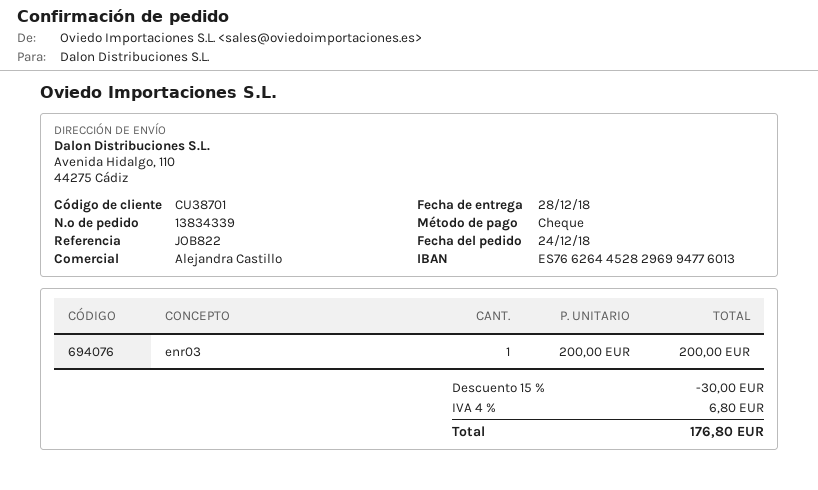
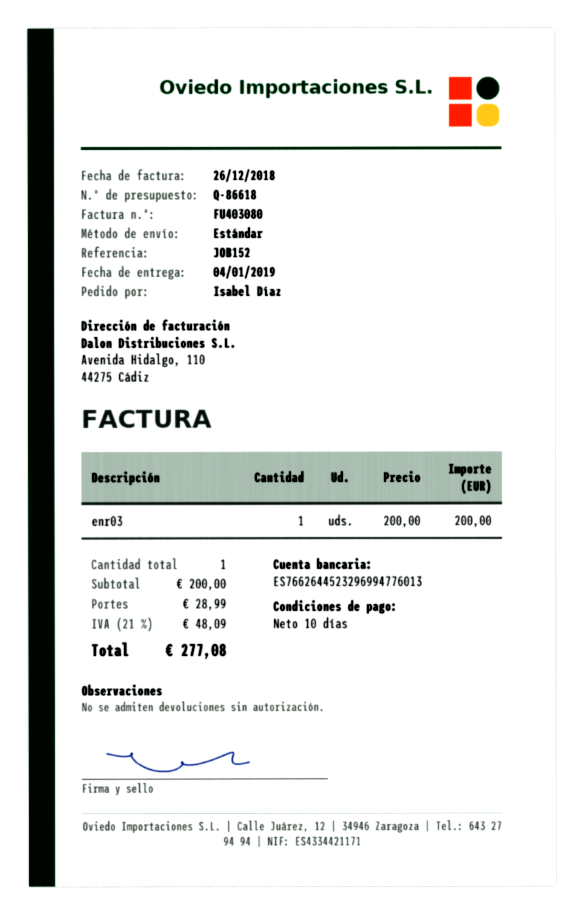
delivery date: 2018-12-28 -> 2019-01-04
reference: JOB822 -> JOB152
bank account: ES7662644528296994776013 -> ES7662644523296994776013
discount: 15% = 30.00 -> none
shipping: none -> 28.99
tax: 4% = 6.80 -> 21% = 48.09
total: 176.80 -> 277.08

